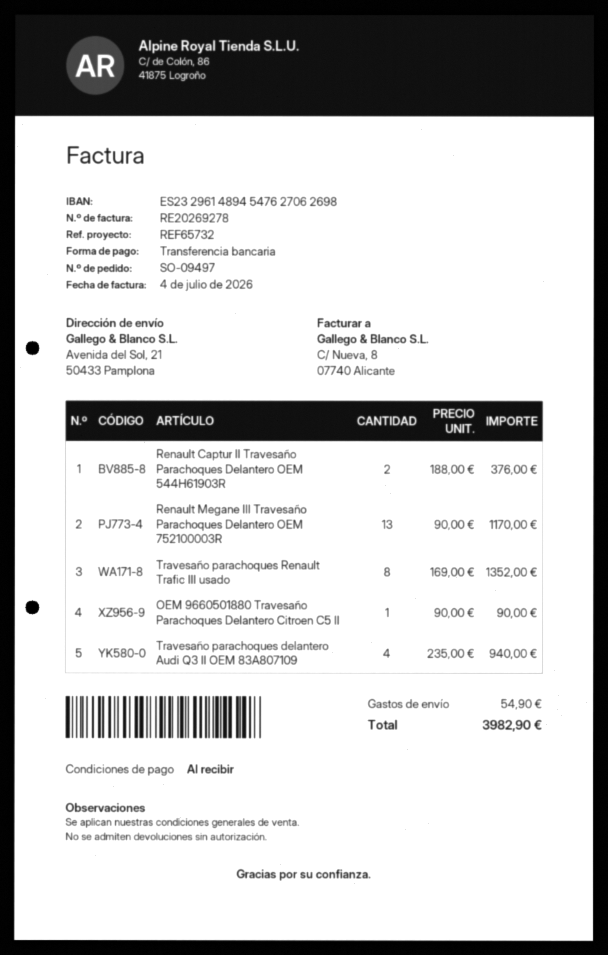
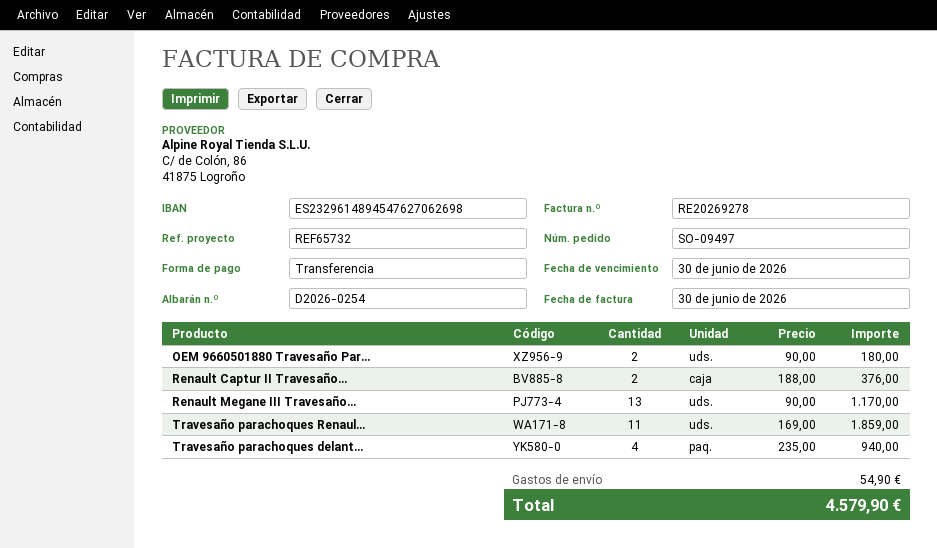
invoice date: 2026-07-04 -> 2026-06-30
Travesaño parachoques Renault Trafic III usado: 8 x 169.00 = 1352.00 -> 11 x 169.00 = 1859.00
OEM 9660501880 Travesaño Parachoques Delantero Citroen C5 II: 1 x 90.00 = 90.00 -> 2 x 90.00 = 180.00
total: 3982.90 -> 4579.90

